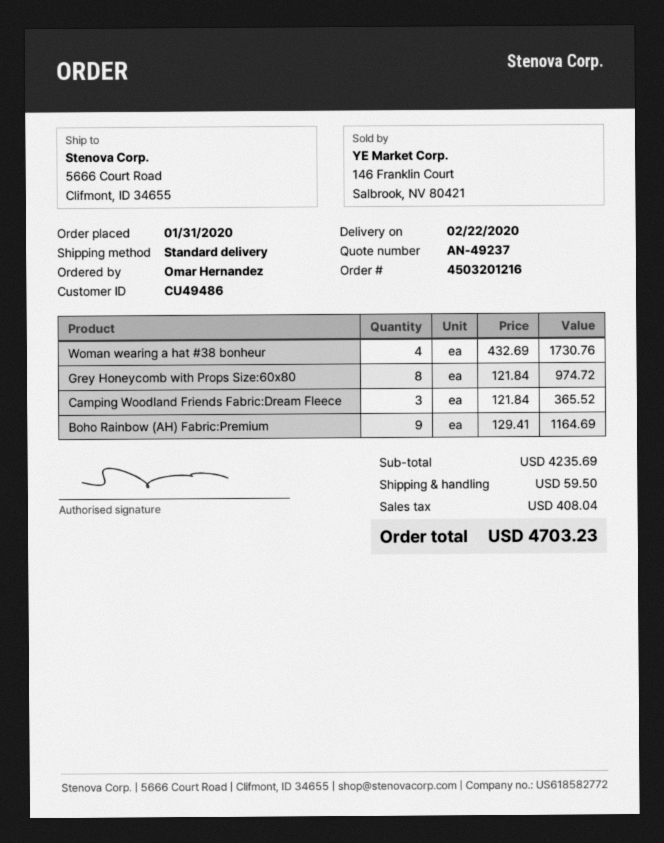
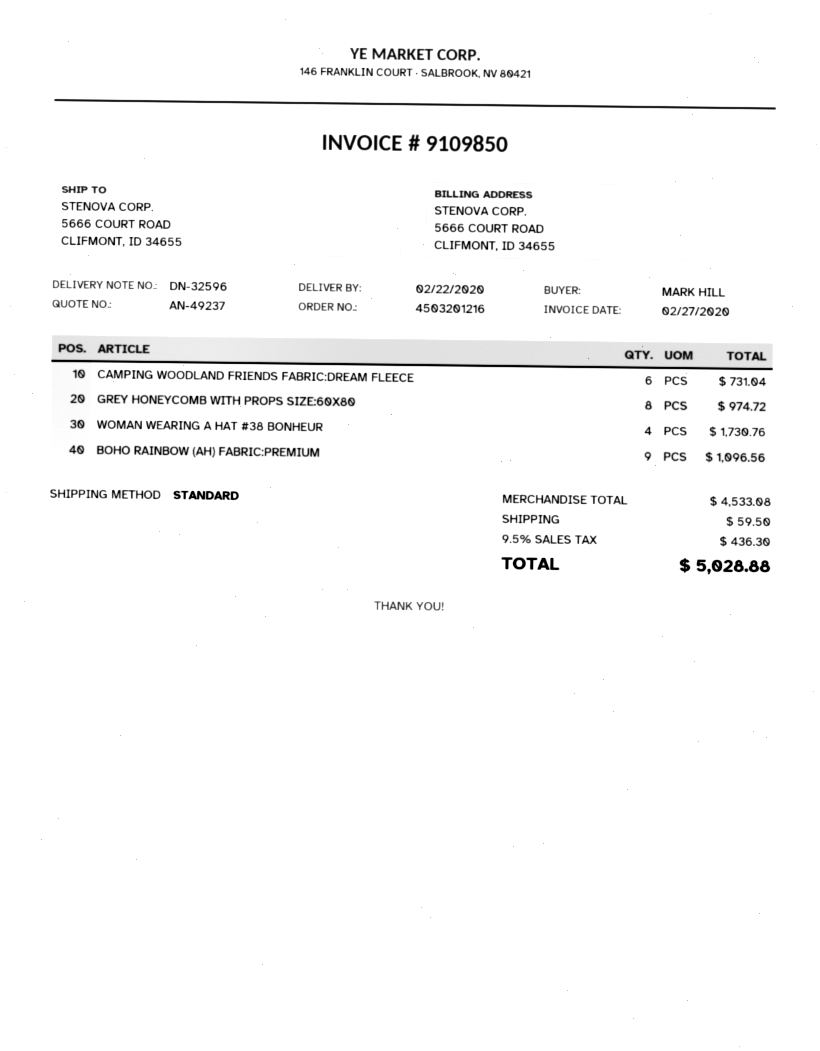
ordered by: Omar Hernandez -> MARK HILL
Camping Woodland Friends Fabric:Dream Fleece: 3 for 365.52 -> 6 for 731.04
Boho Rainbow (AH) Fabric:Premium: 9 for 1164.69 -> 9 for 1096.56
subtotal: 4235.69 -> 4533.08
tax: 408.04 -> 436.30
total: 4703.23 -> 5028.88

